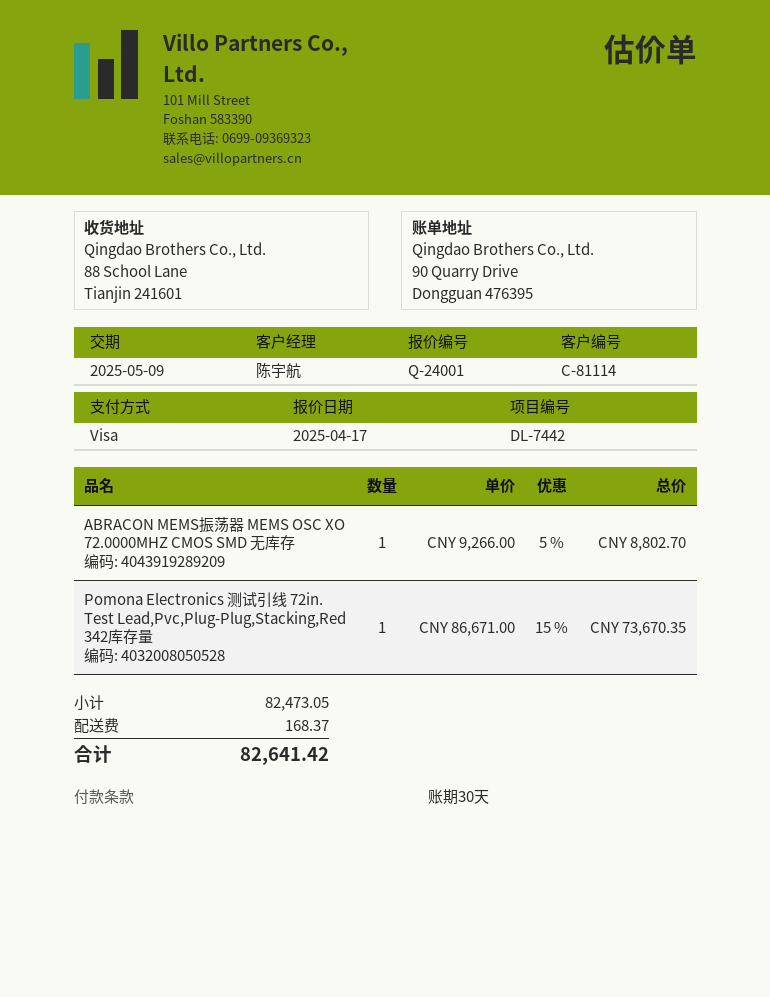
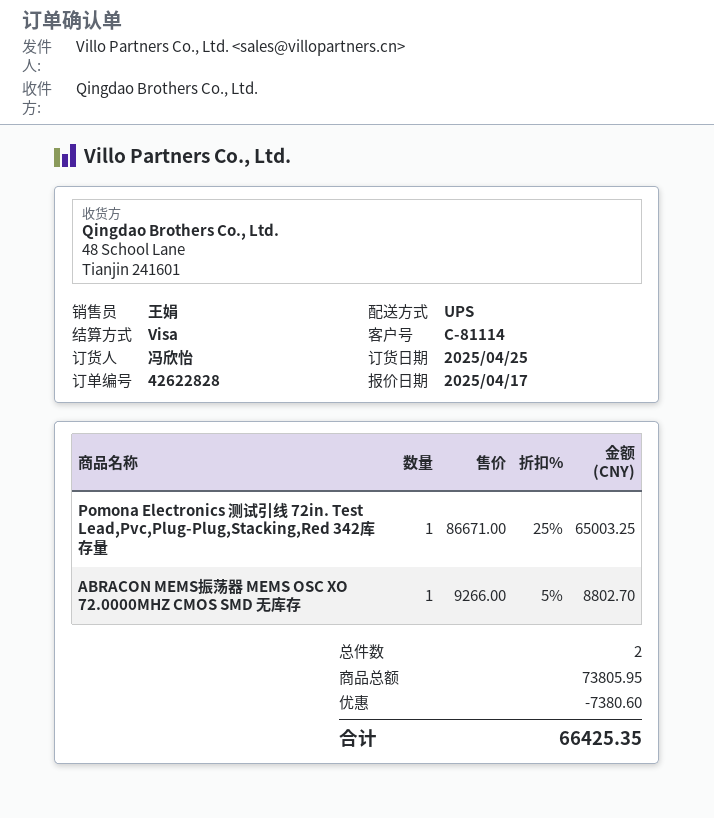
sales rep: 陈宇航 -> 王娟
ship to: 88 School Lane, Tianjin 241601 -> 48 School Lane, Tianjin 241601
Pomona Electronics 测试引线 72in. Test Lead,Pvc,Plug-Plug,Stacking,Red 342库存量: 1 x 86671.00 - 15% = 73670.35 -> 1 x 86671.00 - 25% = 65003.25
subtotal: 82473.05 -> 73805.95
discount: none -> 7380.60
shipping: 168.37 -> none
total: 82641.42 -> 66425.35

